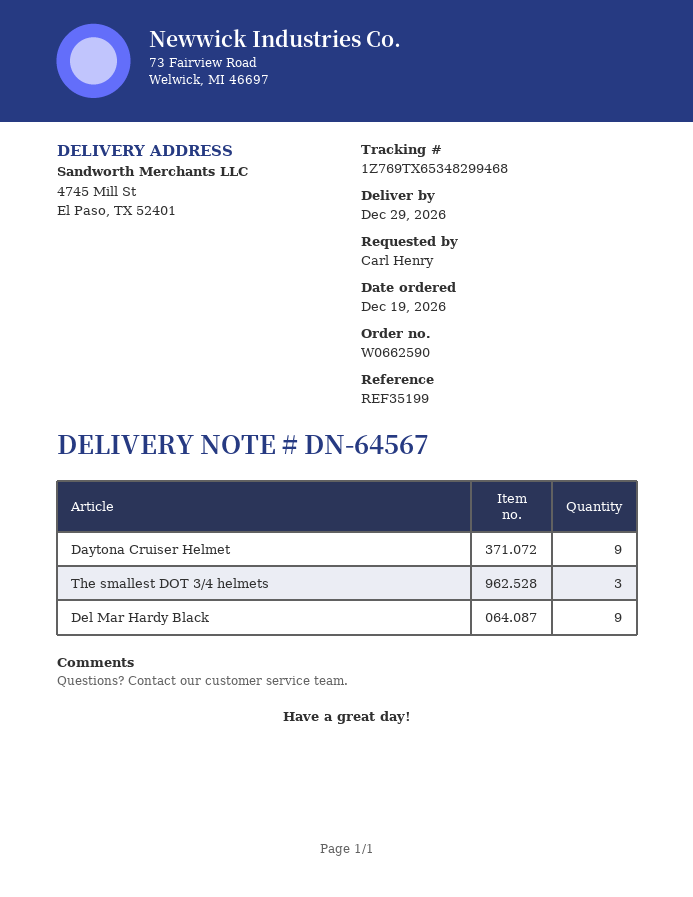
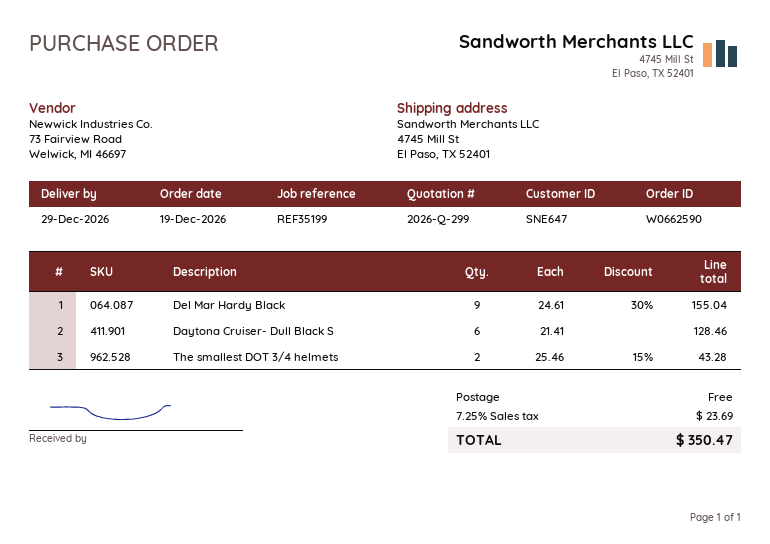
Daytona Cruiser Helmet: 9 -> none
The smallest DOT 3/4 helmets: 3 -> 2
Daytona Cruiser- Dull Black S: none -> 6

